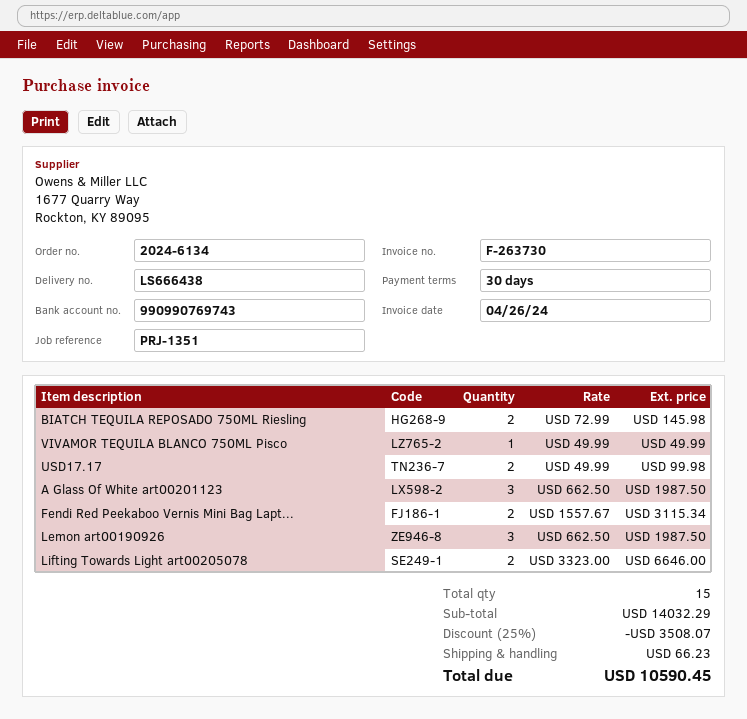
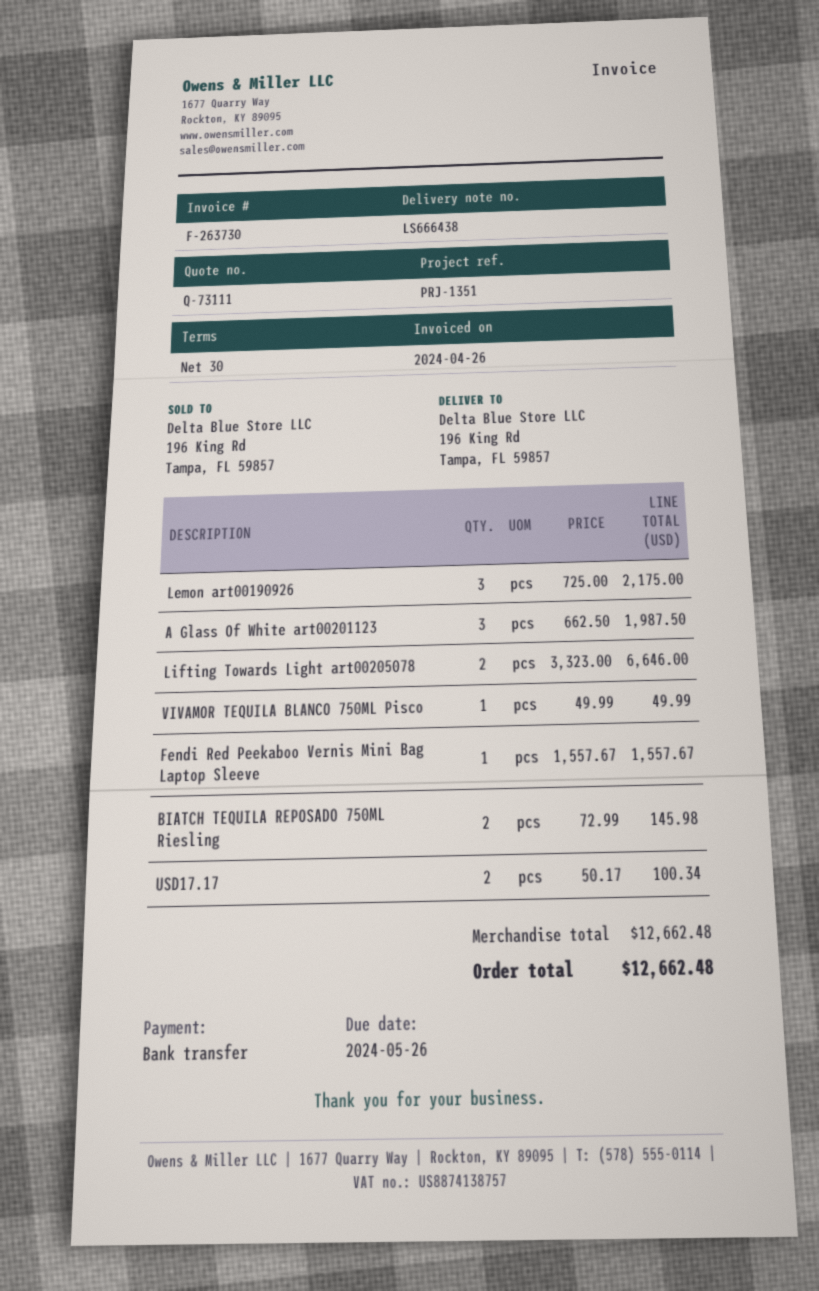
USD17.17: 2 x 49.99 = 99.98 -> 2 x 50.17 = 100.34
Fendi Red Peekaboo Vernis Mini Bag Lapt...: 2 x 1557.67 = 3115.34 -> 1 x 1557.67 = 1557.67
Lemon art00190926: 3 x 662.50 = 1987.50 -> 3 x 725.00 = 2175.00
subtotal: 14032.29 -> 12662.48
discount: 25% = 3508.07 -> none
shipping: 66.23 -> none
total: 10590.45 -> 12662.48

